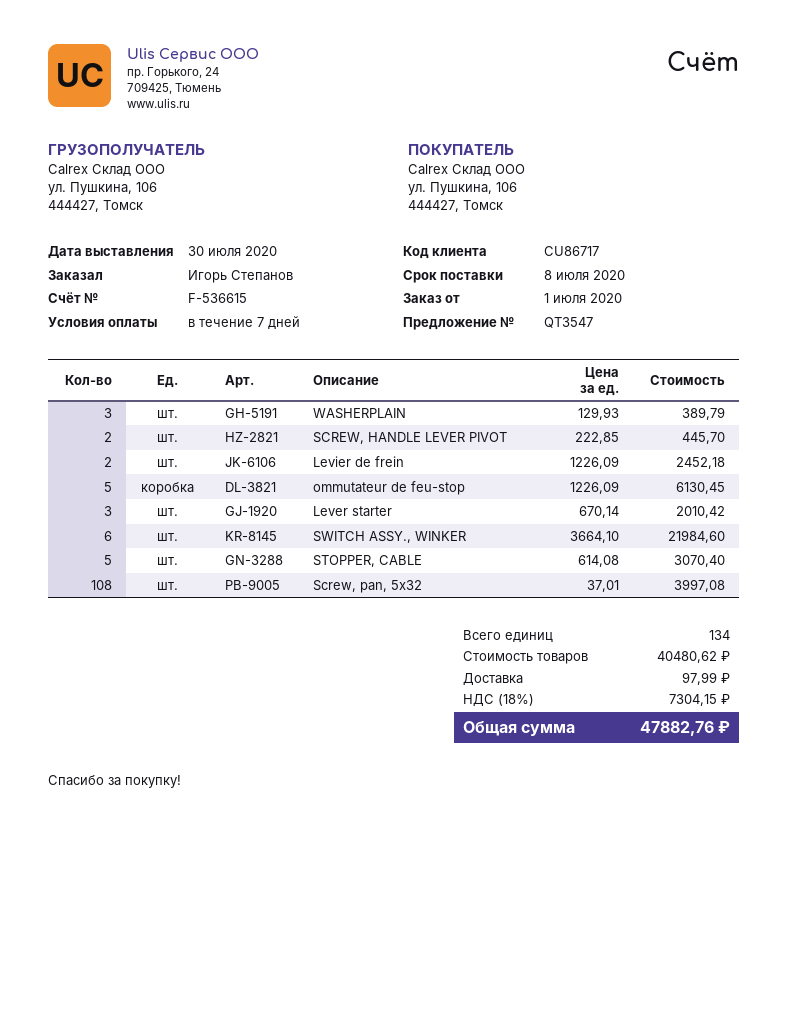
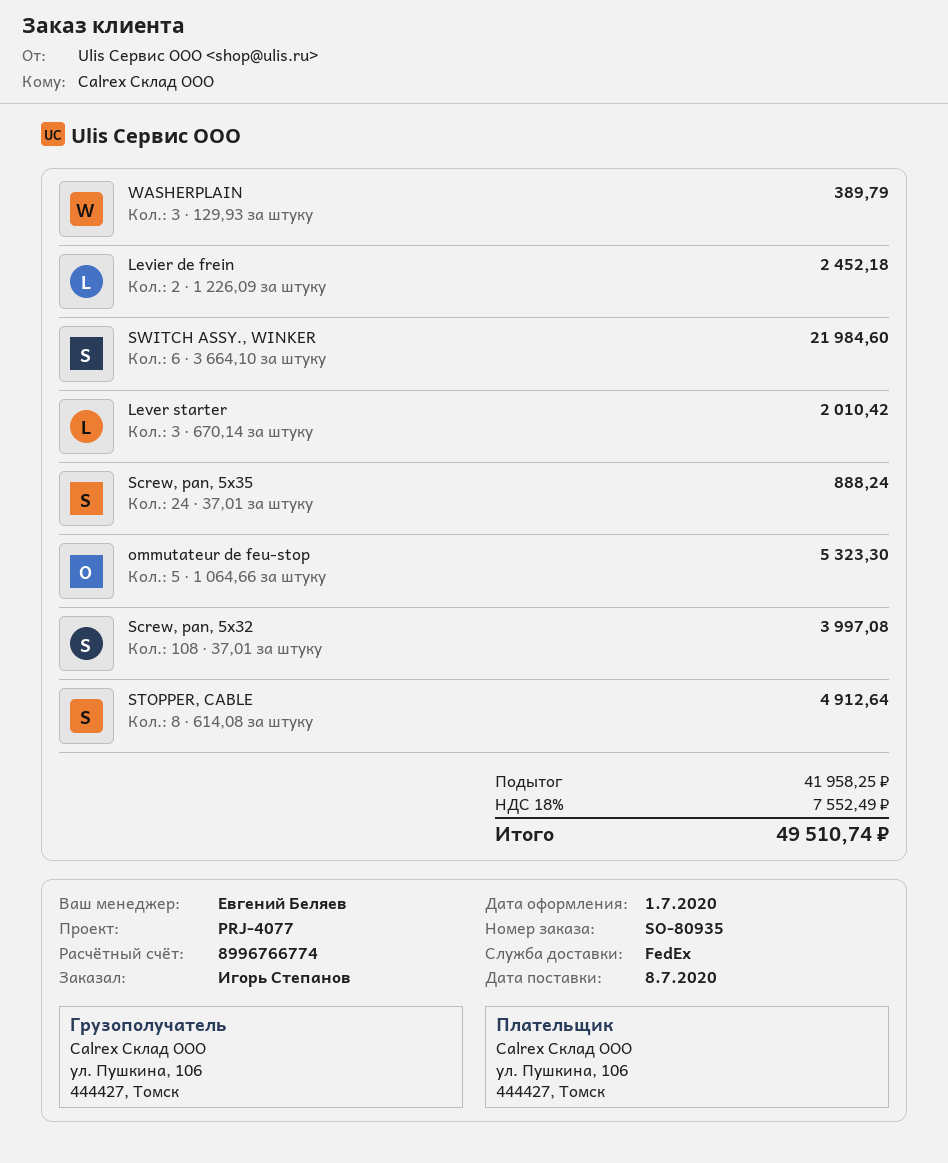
SCREW, HANDLE LEVER PIVOT: 2 x 222.85 = 445.70 -> none
ommutateur de feu-stop: 5 x 1226.09 = 6130.45 -> 5 x 1064.66 = 5323.30
STOPPER, CABLE: 5 x 614.08 = 3070.40 -> 8 x 614.08 = 4912.64
Screw, pan, 5x35: none -> 24 x 37.01 = 888.24
subtotal: 40480.62 -> 41958.25
shipping: 97.99 -> none
tax: 18% = 7304.15 -> 18% = 7552.49
total: 47882.76 -> 49510.74

